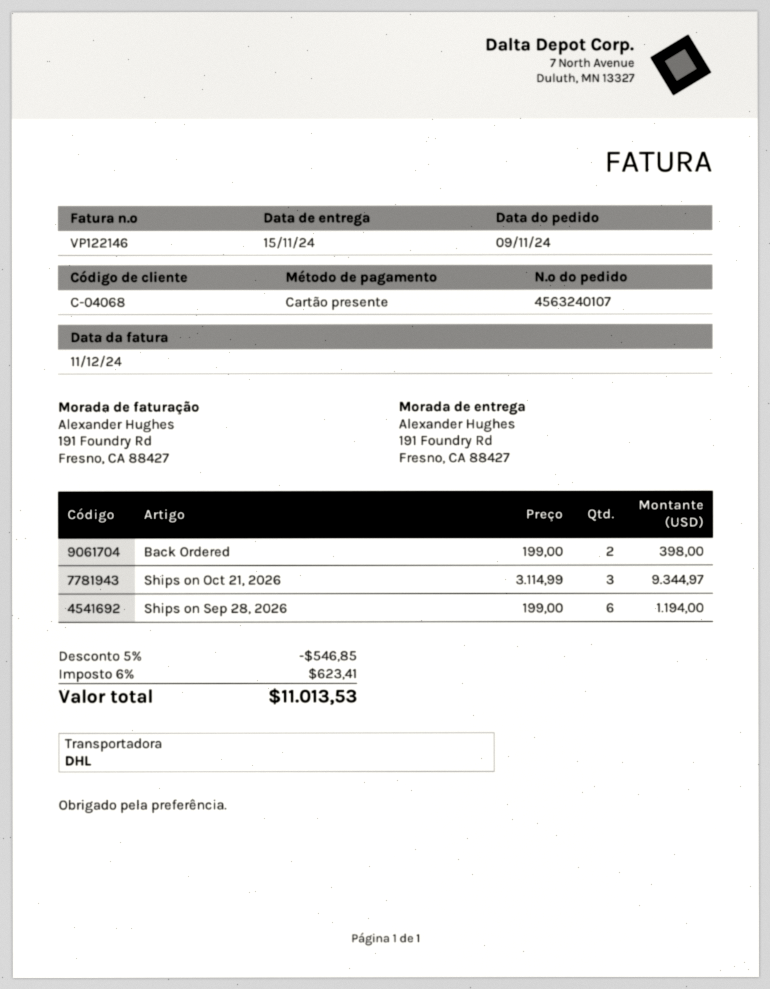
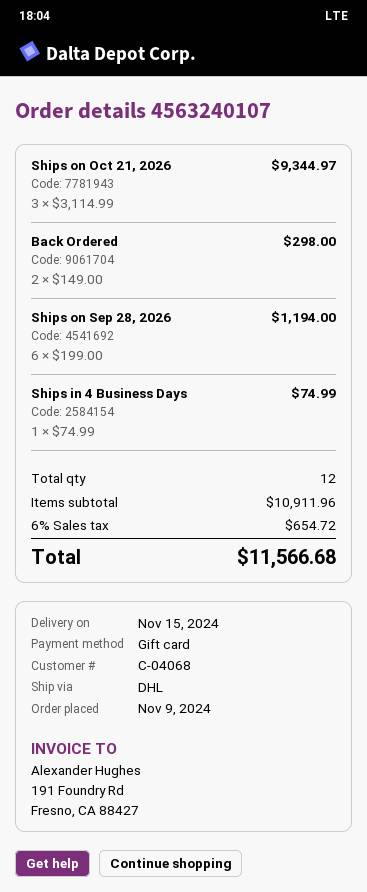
Back Ordered: 2 x 199.00 = 398.00 -> 2 x 149.00 = 298.00
Ships in 4 Business Days: none -> 1 x 74.99 = 74.99
discount: 5% = 546.85 -> none
tax: 6% = 623.41 -> 6% = 654.72
total: 11013.53 -> 11566.68

